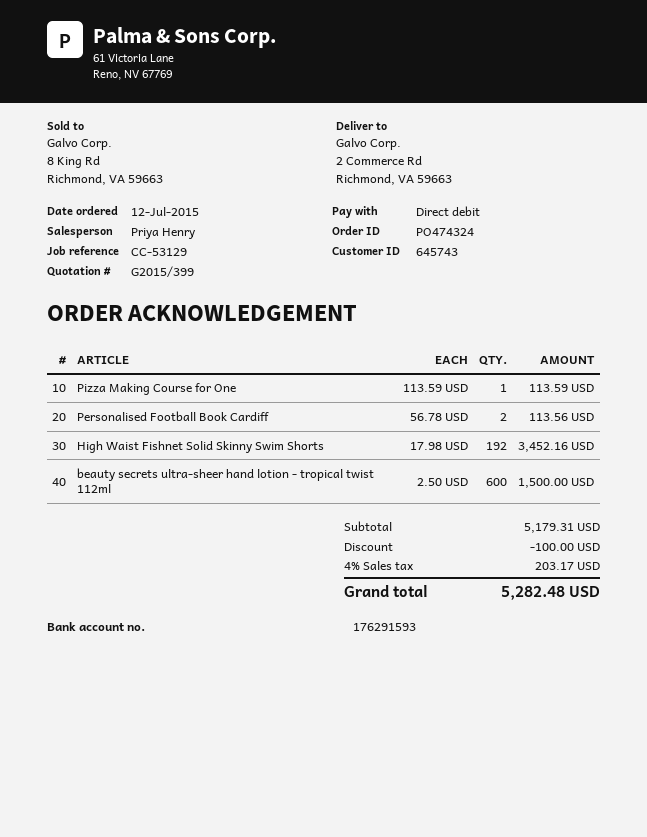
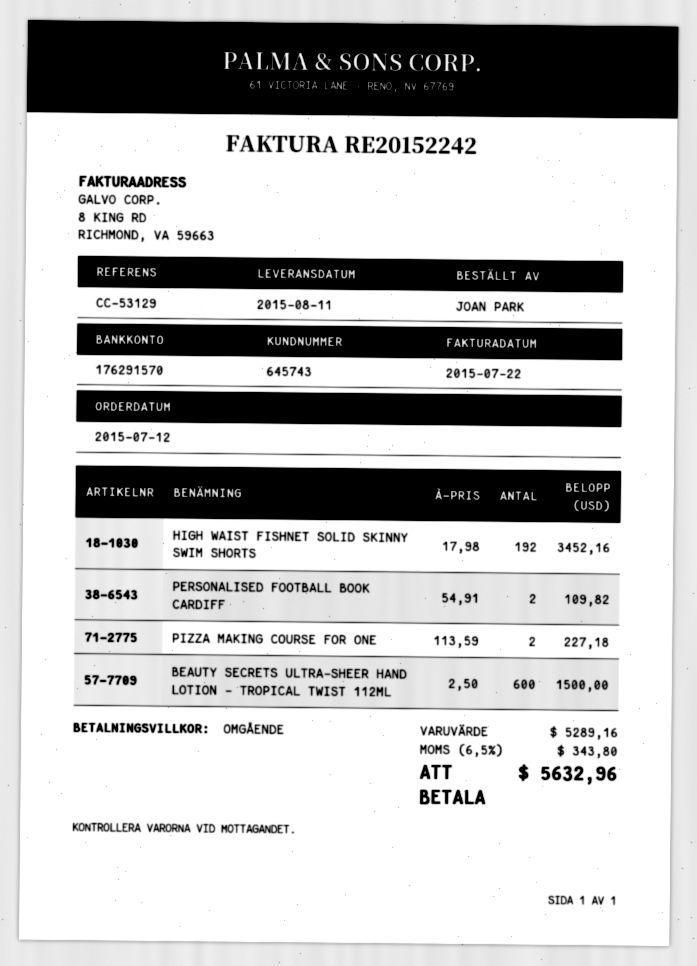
bank account: 176291593 -> 176291570
Pizza Making Course for One: 1 x 113.59 = 113.59 -> 2 x 113.59 = 227.18
Personalised Football Book Cardiff: 2 x 56.78 = 113.56 -> 2 x 54.91 = 109.82
subtotal: 5179.31 -> 5289.16
discount: 100.00 -> none
tax: 4% = 203.17 -> 6.5% = 343.80
total: 5282.48 -> 5632.96

